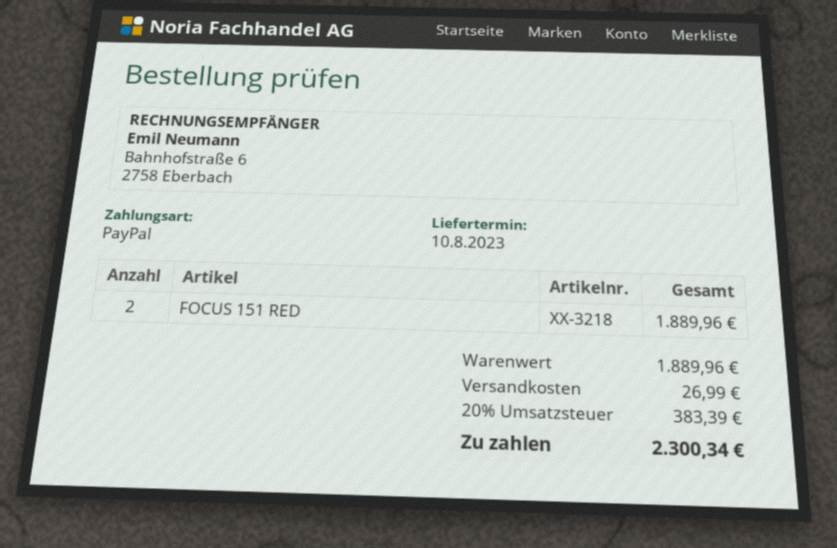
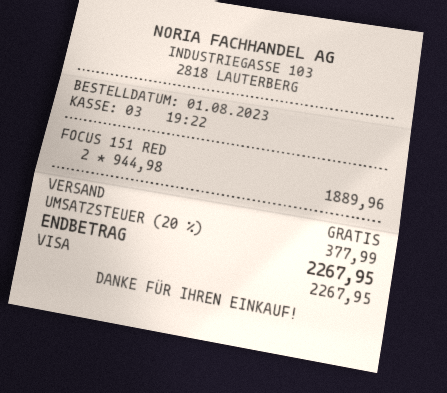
payment method: PayPal -> Visa
shipping: 26.99 -> 0.00
tax: 20% = 383.39 -> 20% = 377.99
total: 2300.34 -> 2267.95

